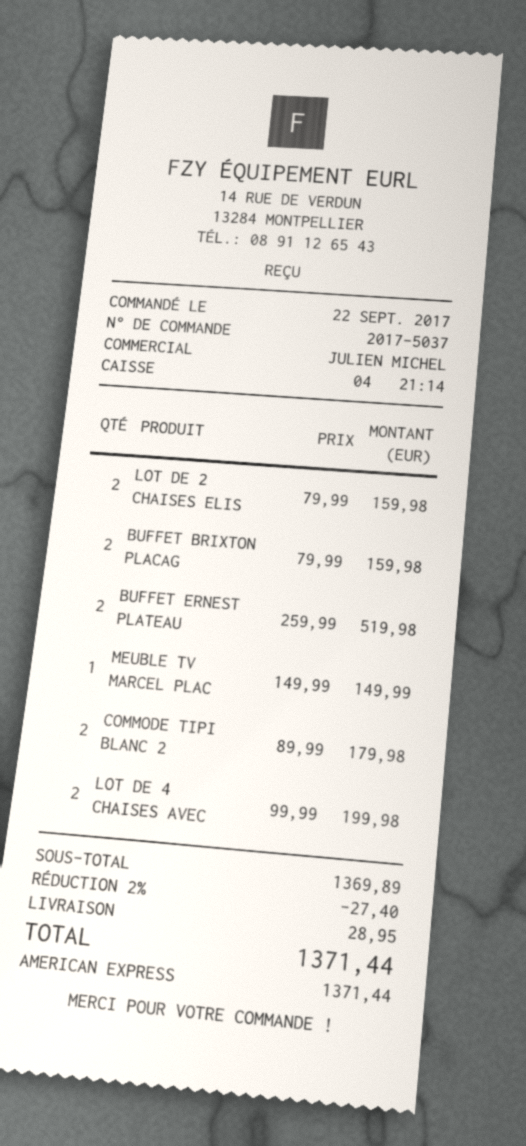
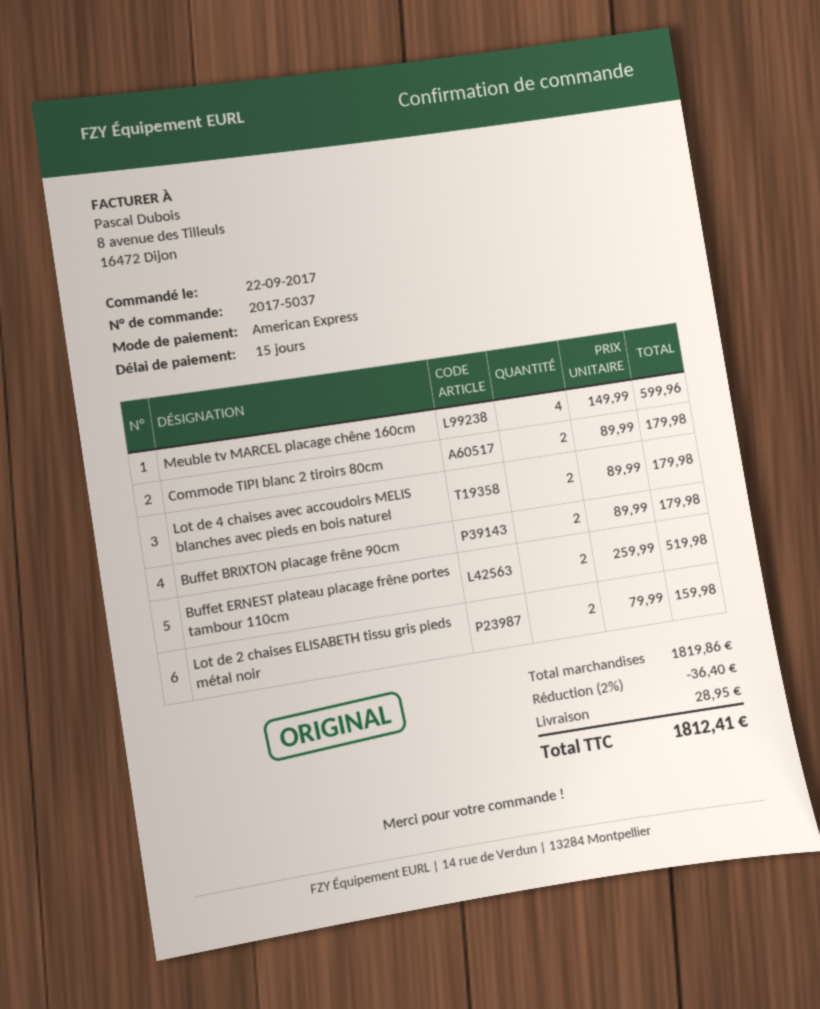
BUFFET BRIXTON PLACAG: 2 x 79.99 = 159.98 -> 2 x 89.99 = 179.98
MEUBLE TV MARCEL PLAC: 1 x 149.99 = 149.99 -> 4 x 149.99 = 599.96
LOT DE 4 CHAISES AVEC: 2 x 99.99 = 199.98 -> 2 x 89.99 = 179.98
subtotal: 1369.89 -> 1819.86
discount: 2% = 27.40 -> 2% = 36.40
total: 1371.44 -> 1812.41

